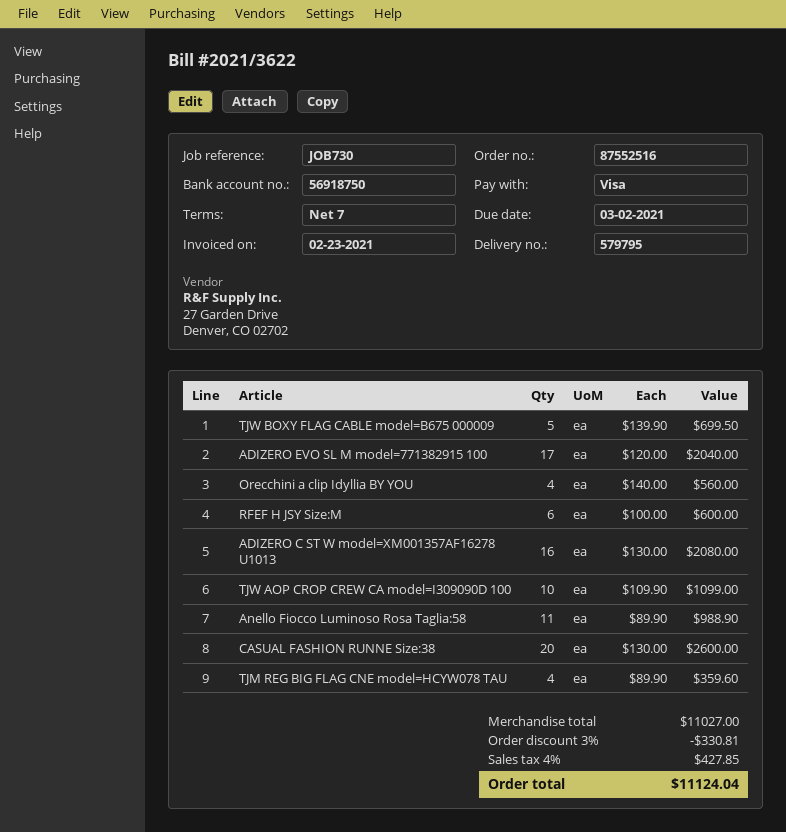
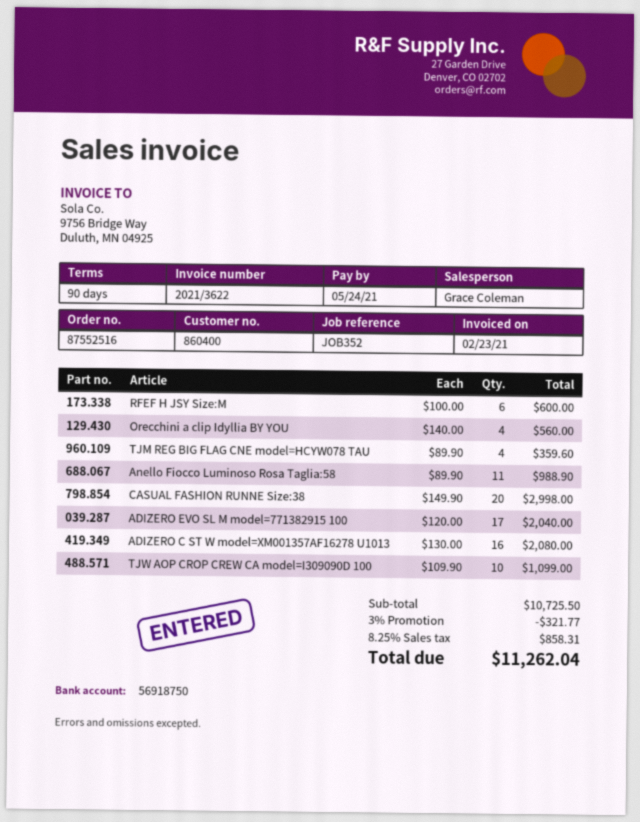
payment terms: 7 days -> 90 days
due date: 2021-03-02 -> 2021-05-24
reference: JOB730 -> JOB352
TJW BOXY FLAG CABLE model=B675 000009: 5 x 139.90 = 699.50 -> none
CASUAL FASHION RUNNE Size:38: 20 x 130.00 = 2600.00 -> 20 x 149.90 = 2998.00
subtotal: 11027.00 -> 10725.50
discount: 3% = 330.81 -> 3% = 321.77
tax: 4% = 427.85 -> 8.25% = 858.31
total: 11124.04 -> 11262.04

